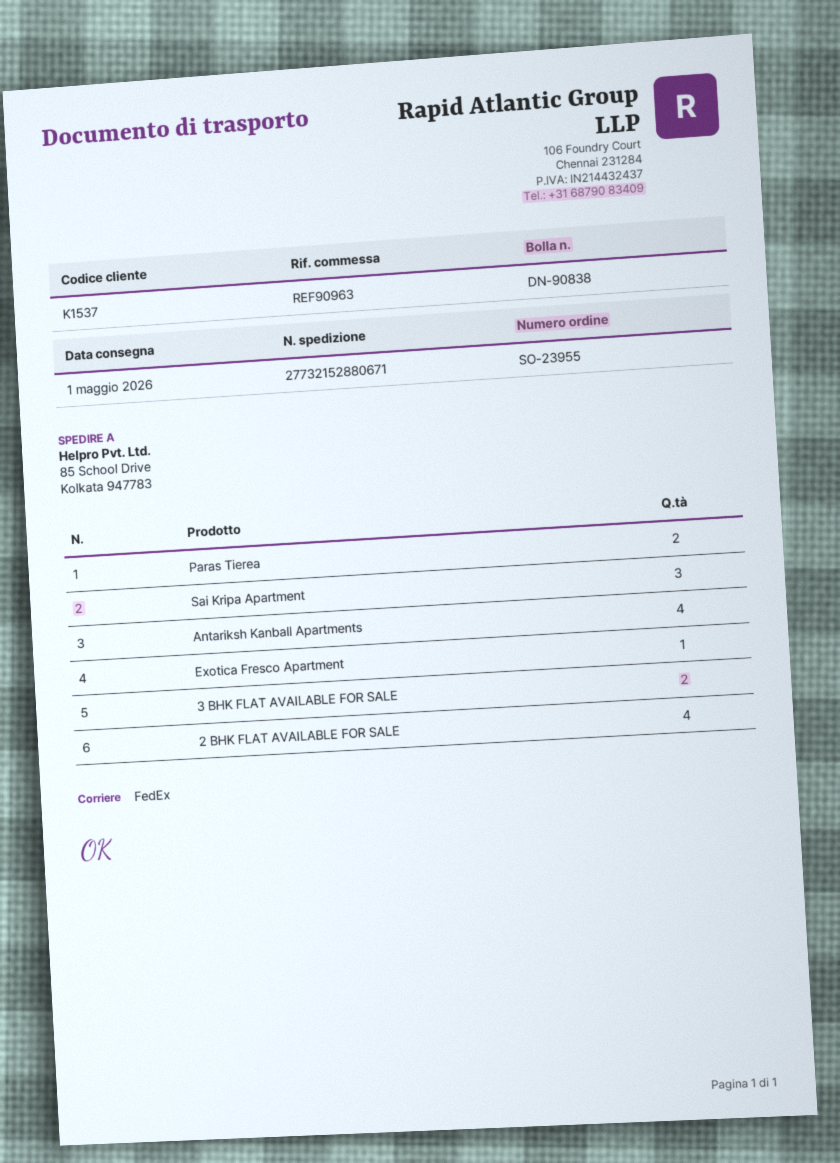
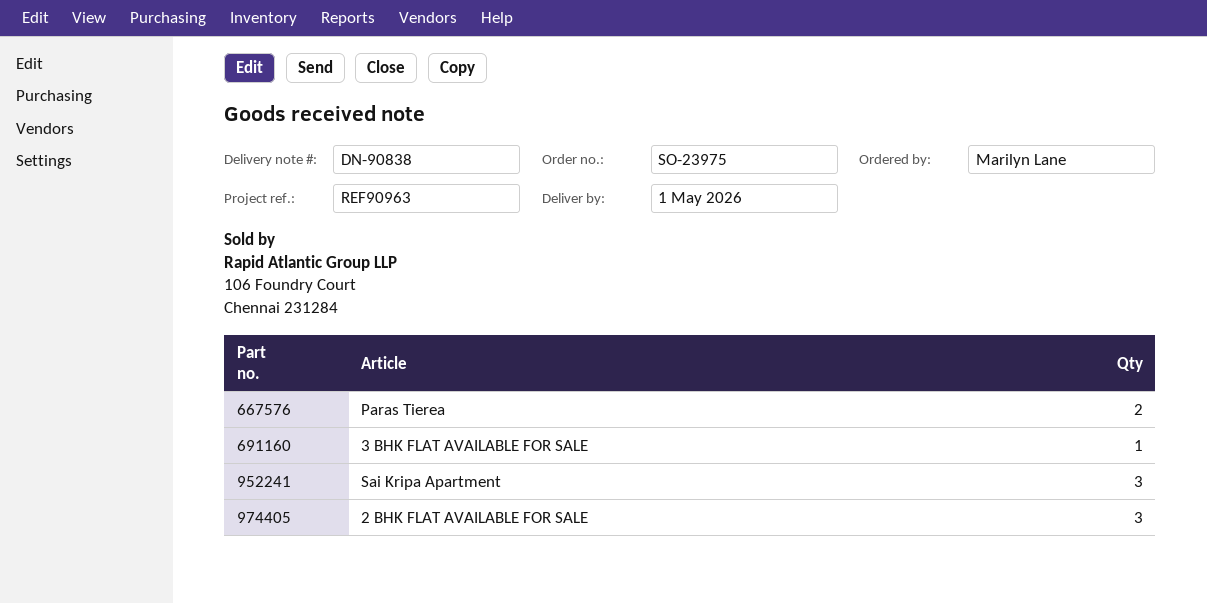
order number: SO-23955 -> SO-23975
Antariksh Kanball Apartments: 4 -> none
Exotica Fresco Apartment: 1 -> none
3 BHK FLAT AVAILABLE FOR SALE: 2 -> 1
2 BHK FLAT AVAILABLE FOR SALE: 4 -> 3

